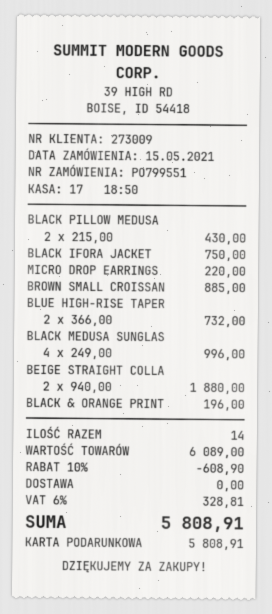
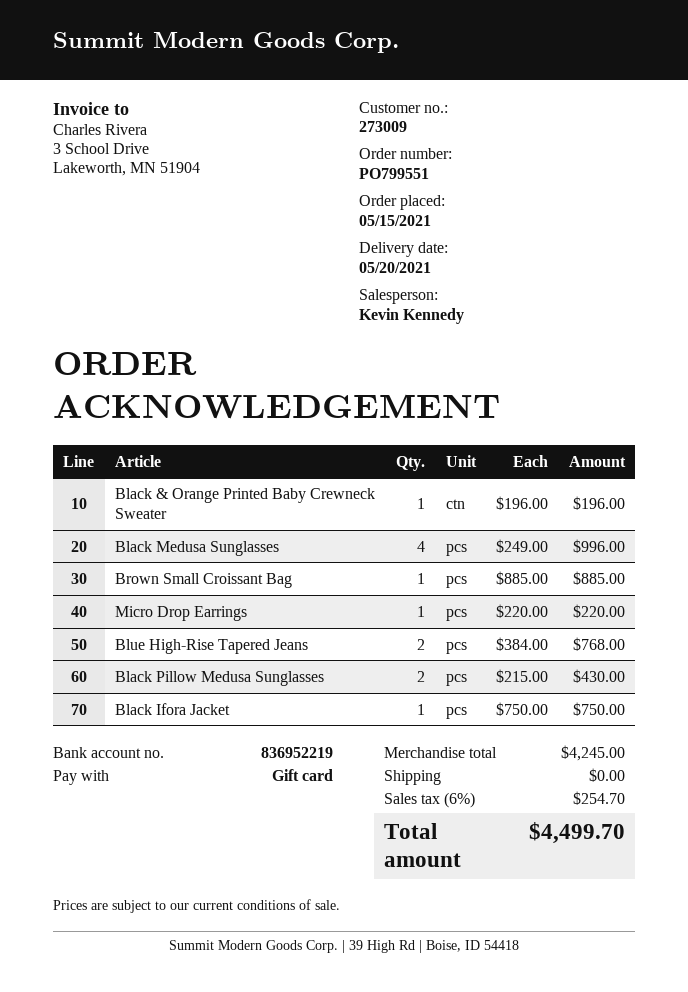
BLUE HIGH-RISE TAPER: 2 x 366.00 = 732.00 -> 2 x 384.00 = 768.00
BEIGE STRAIGHT COLLA: 2 x 940.00 = 1880.00 -> none
subtotal: 6089.00 -> 4245.00
discount: 10% = 608.90 -> none
tax: 6% = 328.81 -> 6% = 254.70
total: 5808.91 -> 4499.70

